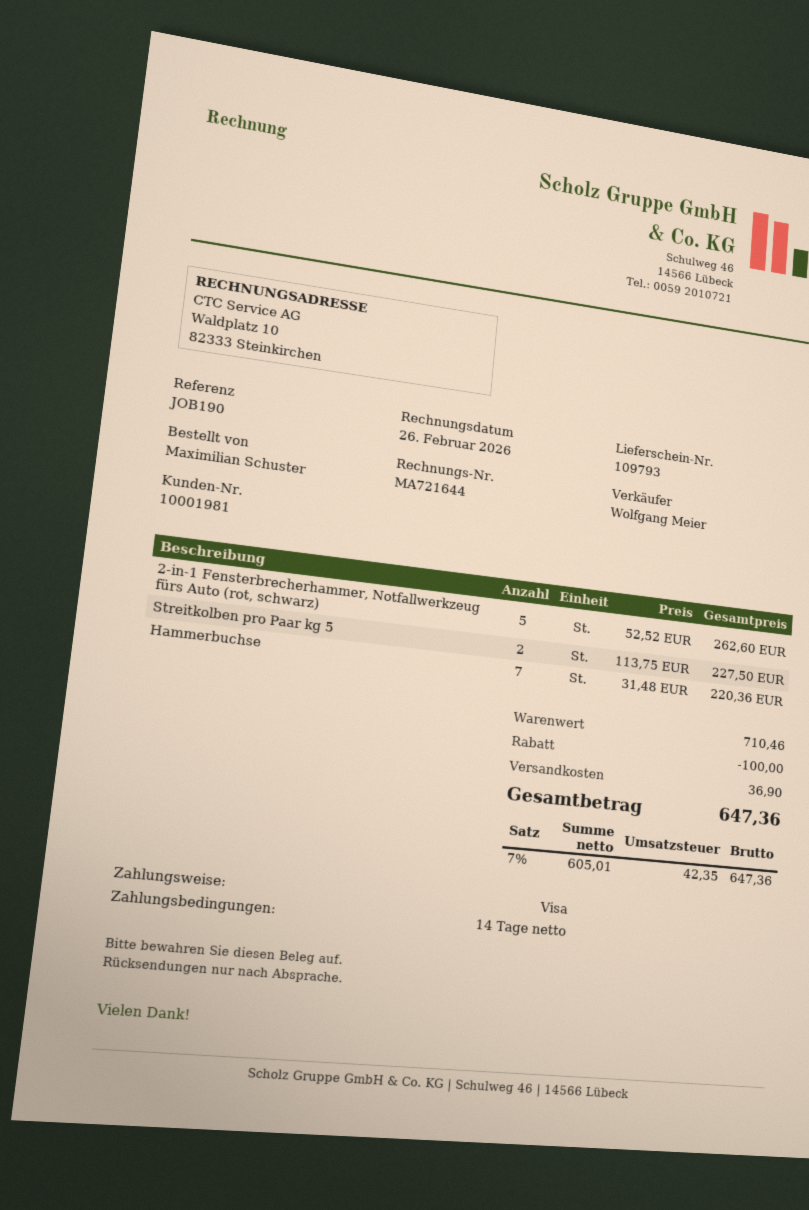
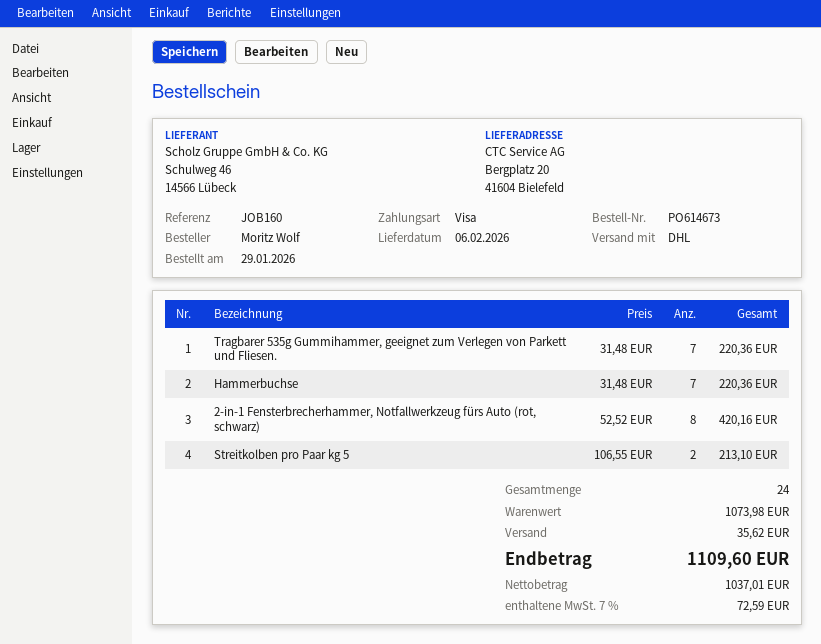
reference: JOB190 -> JOB160
ordered by: Maximilian Schuster -> Moritz Wolf
2-in-1 Fensterbrecherhammer, Notfallwerkzeug fürs Auto (rot, schwarz): 5 x 52.52 = 262.60 -> 8 x 52.52 = 420.16
Streitkolben pro Paar kg 5: 2 x 113.75 = 227.50 -> 2 x 106.55 = 213.10
Tragbarer 535g Gummihammer, geeignet zum Verlegen von Parkett und Fliesen.: none -> 7 x 31.48 = 220.36
subtotal: 710.46 -> 1073.98
discount: 100.00 -> none
shipping: 36.90 -> 35.62
net: 605.01 -> 1037.01
tax: 7% = 42.35 -> 7% = 72.59
total: 647.36 -> 1109.60

